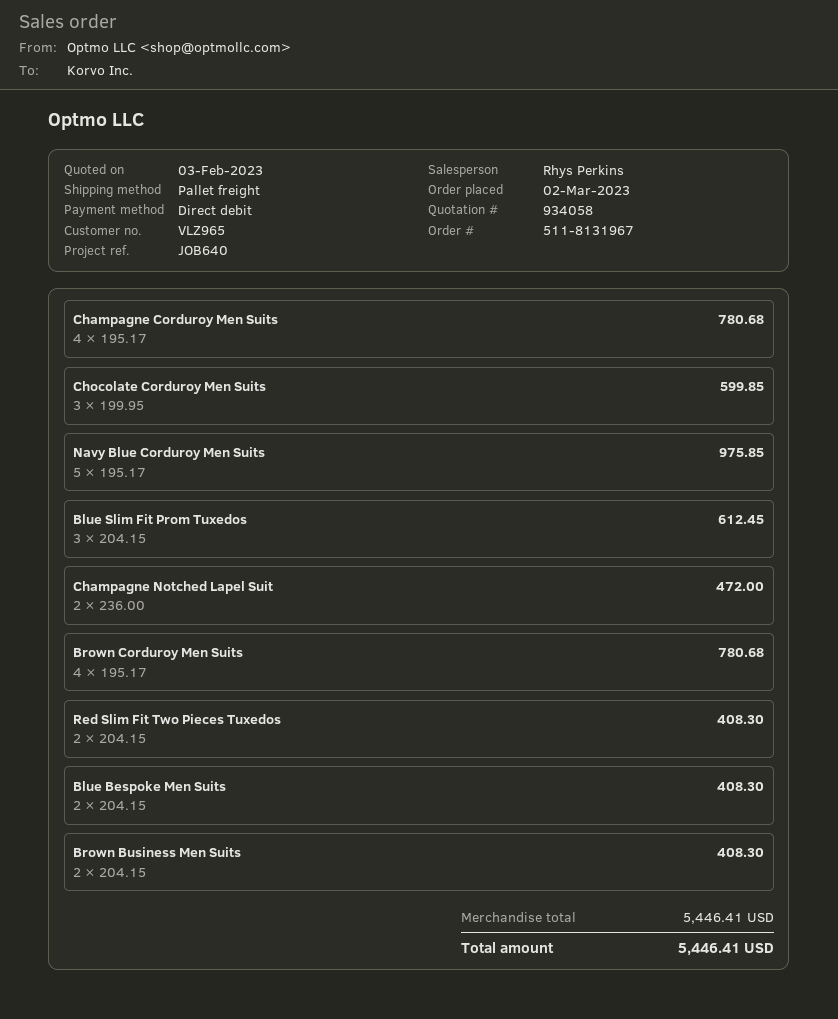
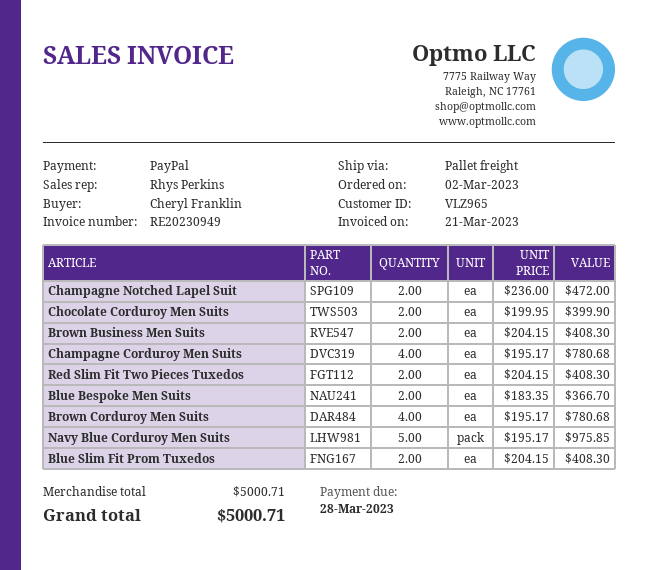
payment method: direct debit -> PayPal
Chocolate Corduroy Men Suits: 3 x 199.95 = 599.85 -> 2 x 199.95 = 399.90
Blue Slim Fit Prom Tuxedos: 3 x 204.15 = 612.45 -> 2 x 204.15 = 408.30
Blue Bespoke Men Suits: 2 x 204.15 = 408.30 -> 2 x 183.35 = 366.70
subtotal: 5446.41 -> 5000.71
total: 5446.41 -> 5000.71

